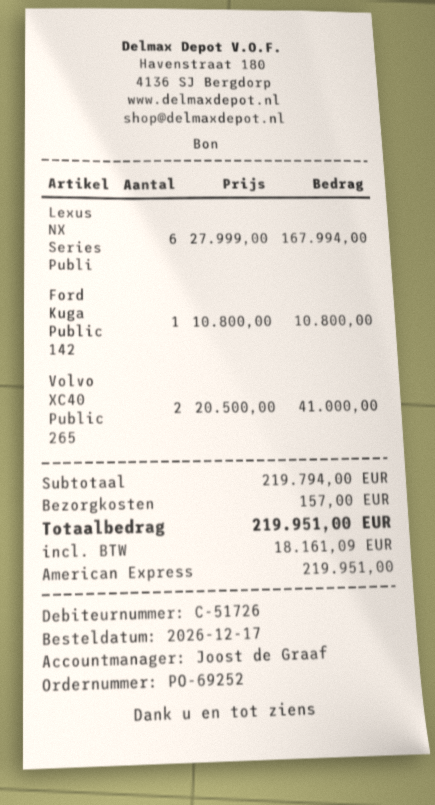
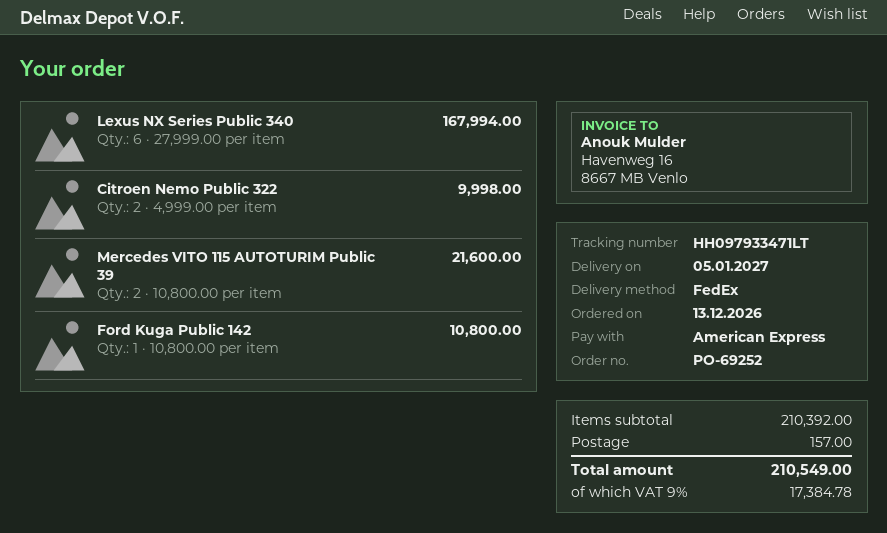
order date: 2026-12-17 -> 2026-12-13
Volvo XC40 Public 265: 2 x 20500.00 = 41000.00 -> none
Citroen Nemo Public 322: none -> 2 x 4999.00 = 9998.00
Mercedes VITO 115 AUTOTURIM Public 39: none -> 2 x 10800.00 = 21600.00
subtotal: 219794.00 -> 210392.00
tax: 18161.09 -> 17384.78
total: 219951.00 -> 210549.00

